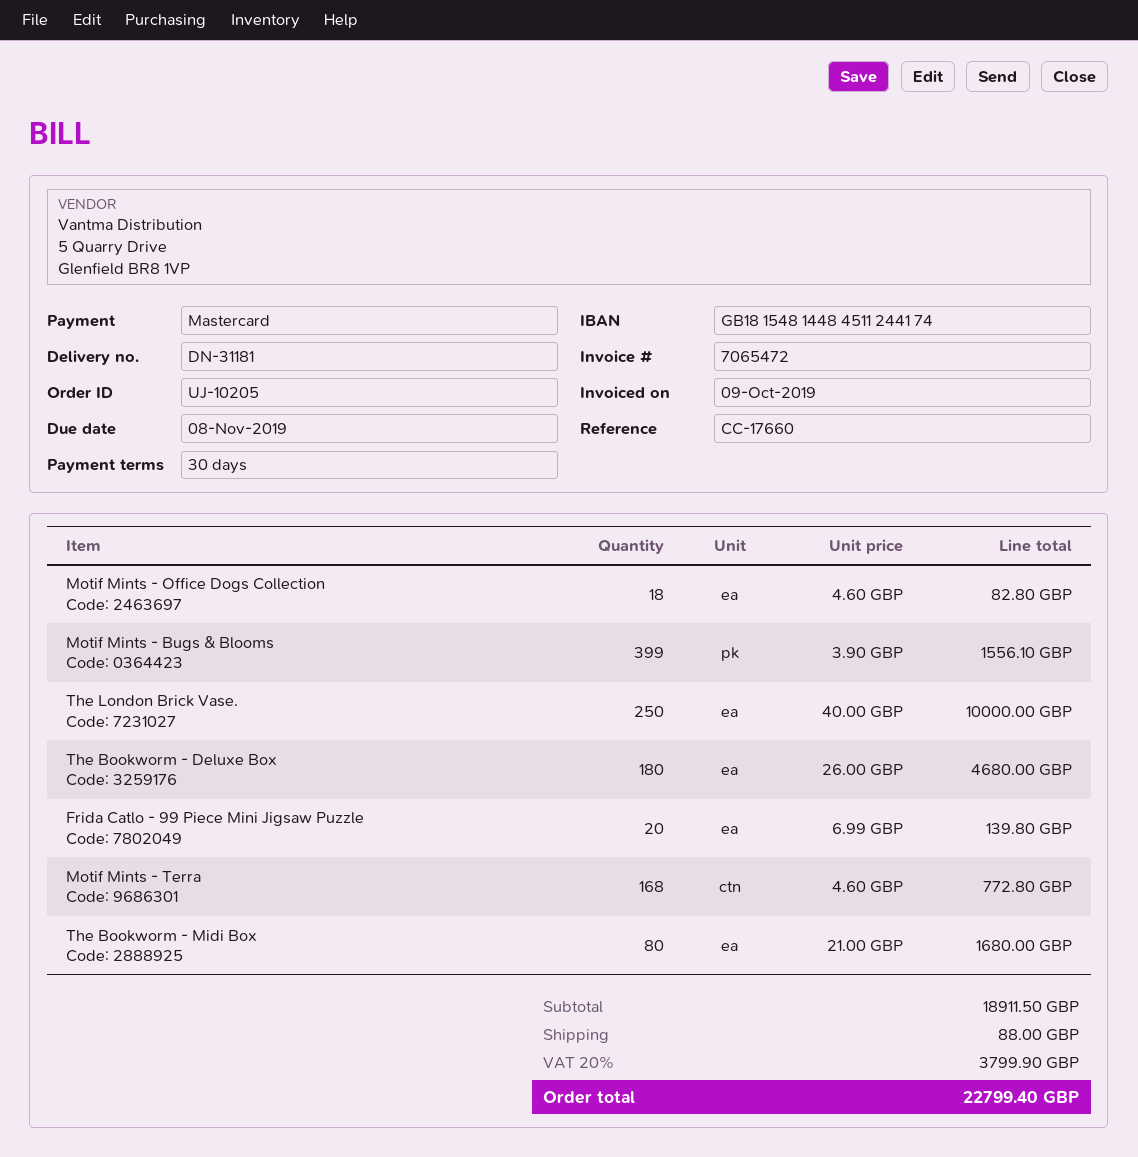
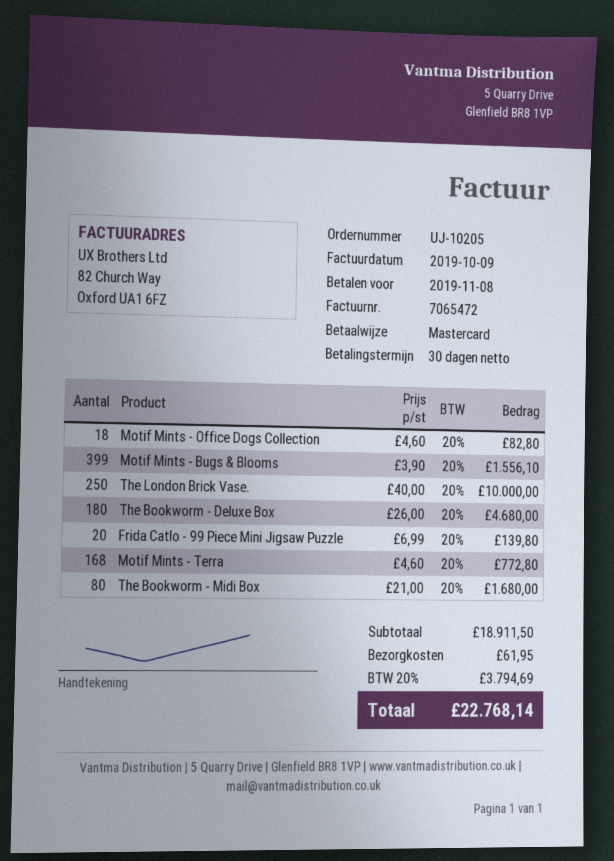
shipping: 88.00 -> 61.95
tax: 20% = 3799.90 -> 20% = 3794.69
total: 22799.40 -> 22768.14

